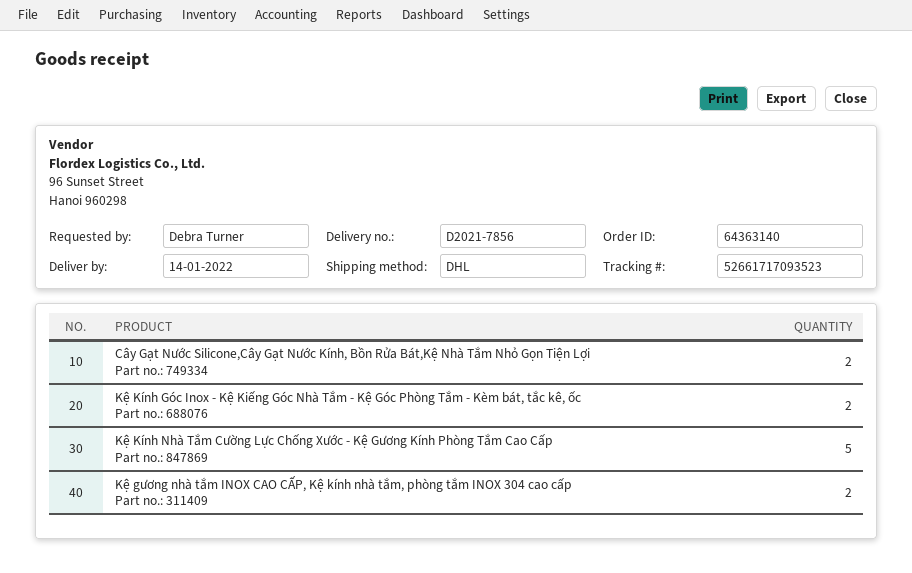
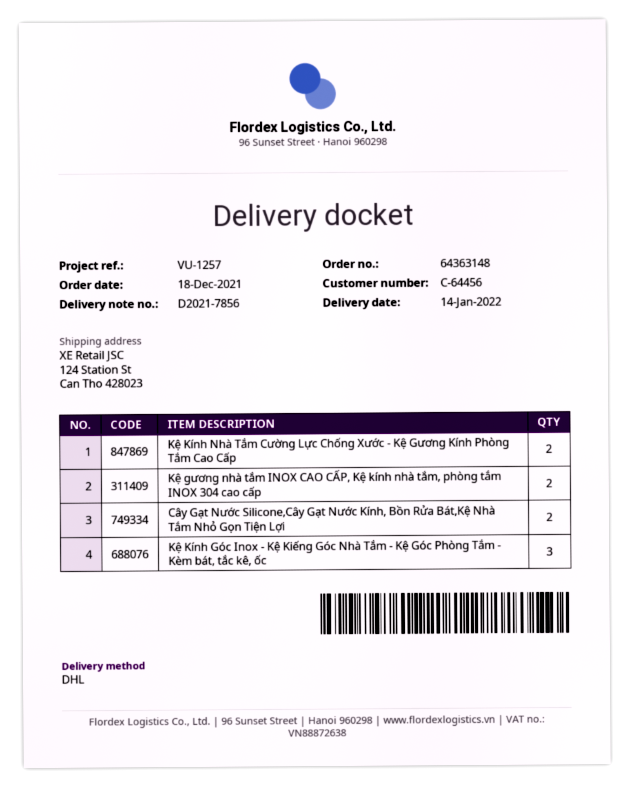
order number: 64363140 -> 64363148
Kệ Kính Góc Inox - Kệ Kiếng Góc Nhà Tắm - Kệ Góc Phòng Tắm - Kèm bát, tắc kê, ốc: 2 -> 3
Kệ Kính Nhà Tắm Cường Lực Chống Xước - Kệ Gương Kính Phòng Tắm Cao Cấp: 5 -> 2

